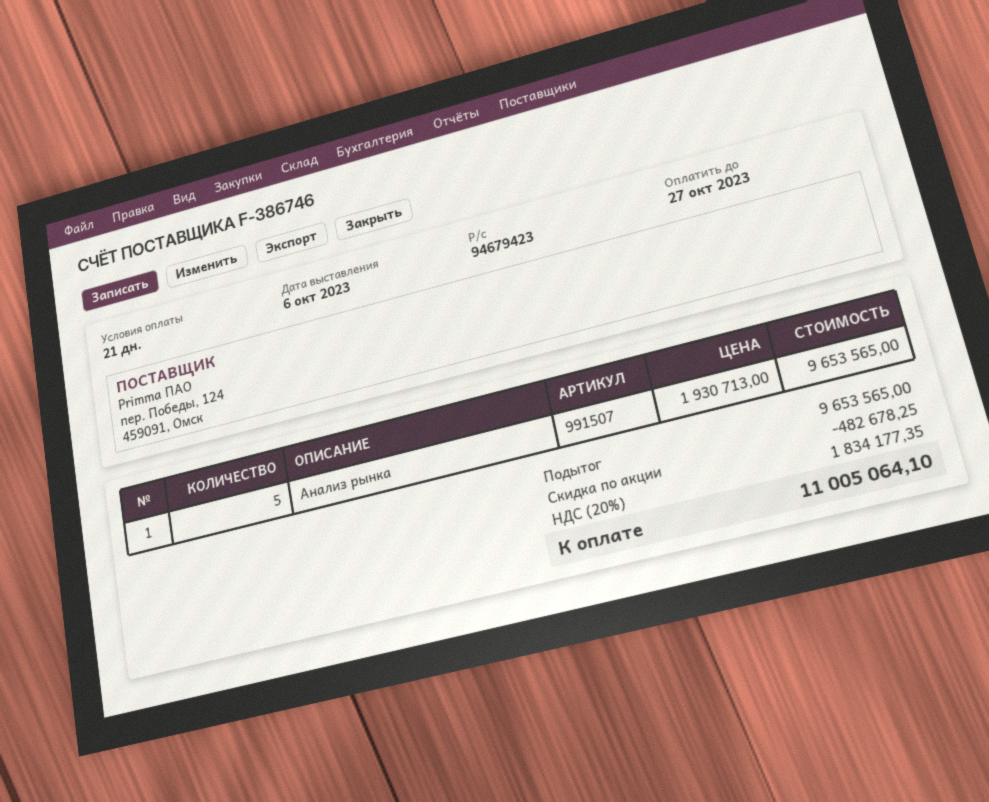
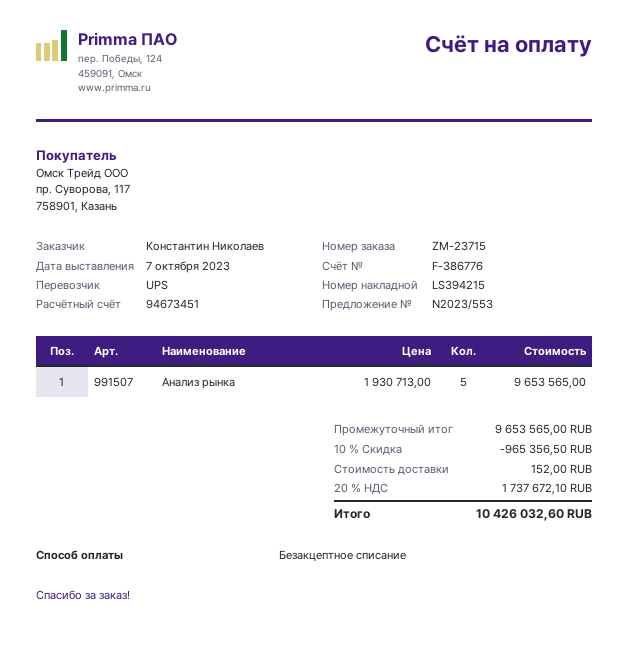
invoice number: F-386746 -> F-386776
invoice date: 2023-10-06 -> 2023-10-07
bank account: 94679423 -> 94673451
discount: 482678.25 -> 965356.50
shipping: none -> 152.00
tax: 20% = 1834177.35 -> 20% = 1737672.10
total: 11005064.10 -> 10426032.60

